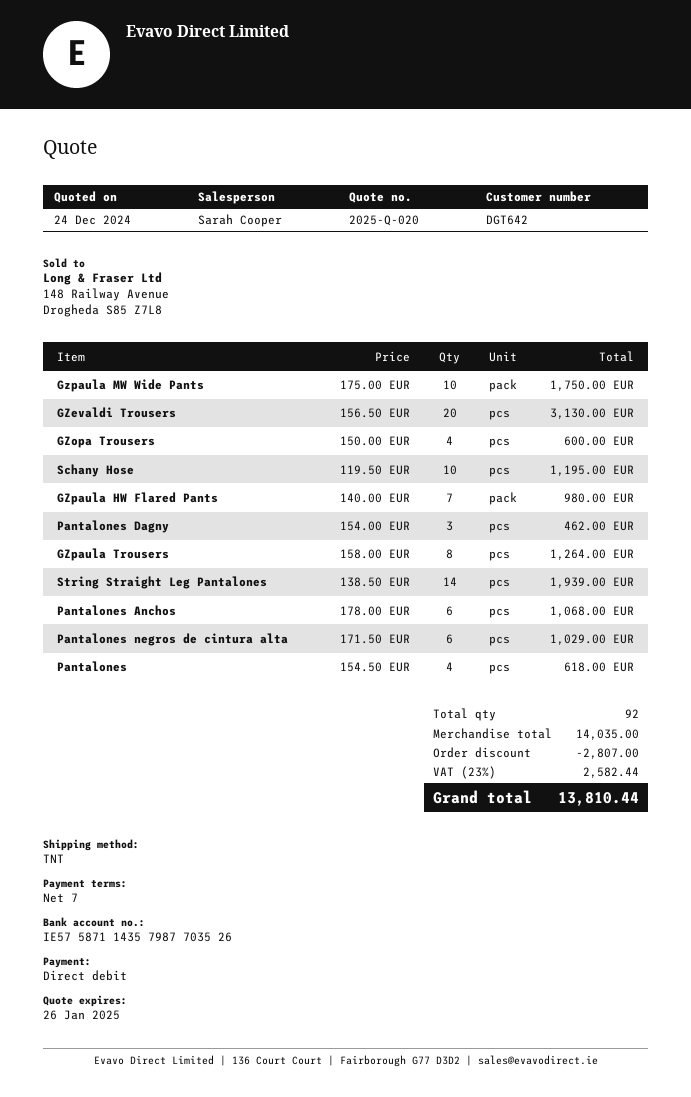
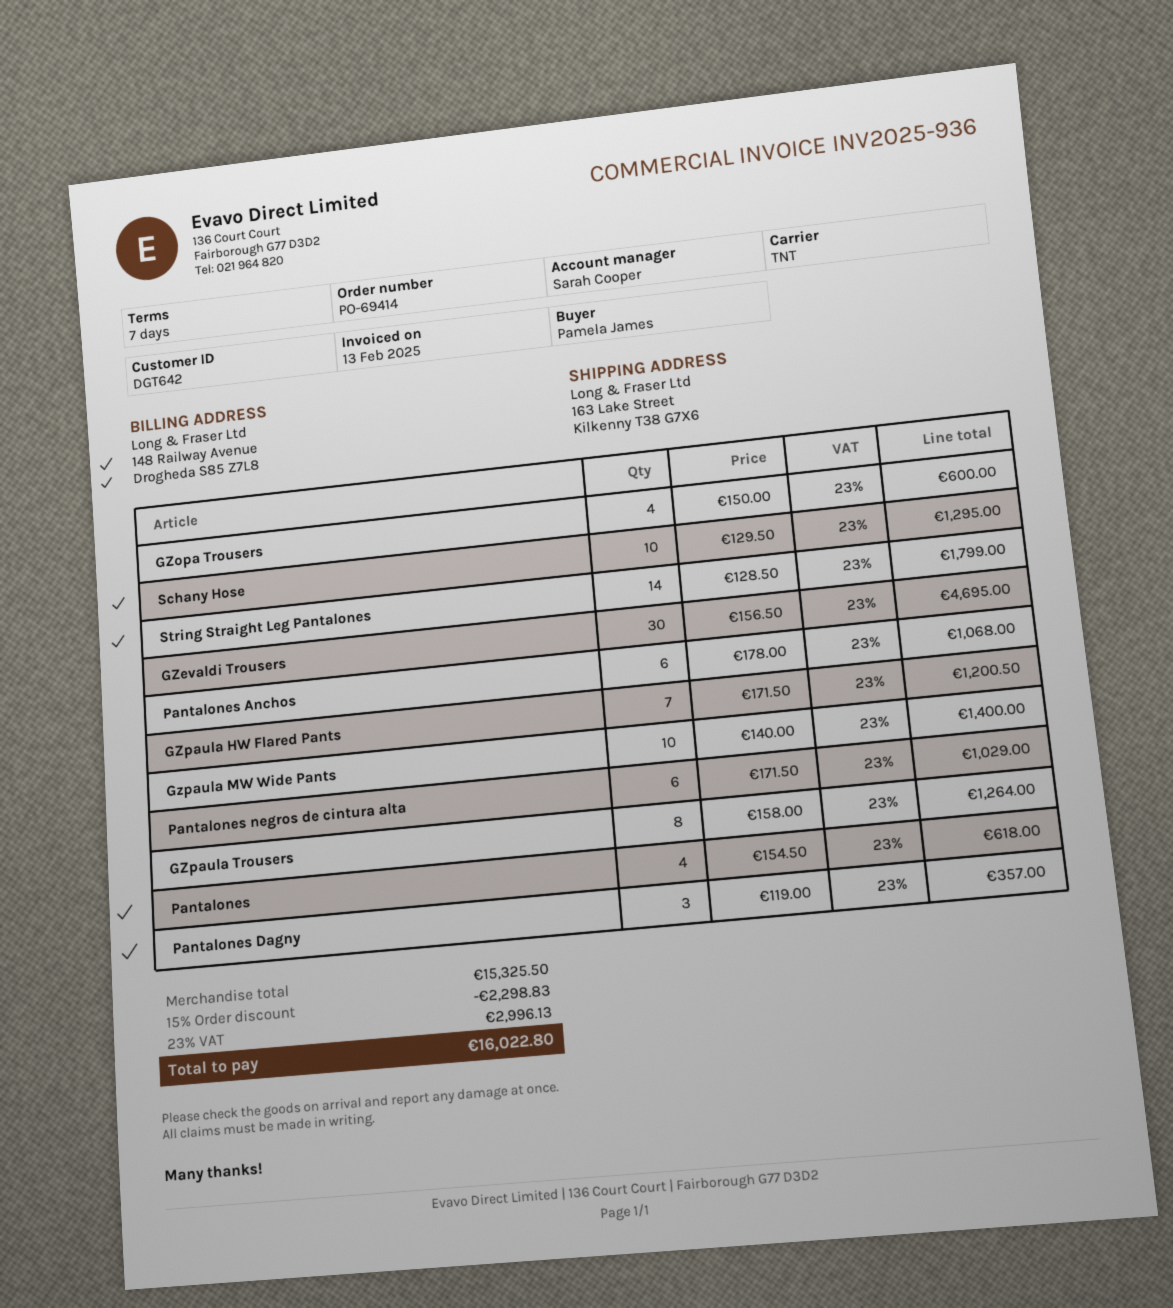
Gzpaula MW Wide Pants: 10 x 175.00 = 1750.00 -> 10 x 140.00 = 1400.00
GZevaldi Trousers: 20 x 156.50 = 3130.00 -> 30 x 156.50 = 4695.00
Schany Hose: 10 x 119.50 = 1195.00 -> 10 x 129.50 = 1295.00
GZpaula HW Flared Pants: 7 x 140.00 = 980.00 -> 7 x 171.50 = 1200.50
Pantalones Dagny: 3 x 154.00 = 462.00 -> 3 x 119.00 = 357.00
String Straight Leg Pantalones: 14 x 138.50 = 1939.00 -> 14 x 128.50 = 1799.00
subtotal: 14035.00 -> 15325.50
discount: 2807.00 -> 2298.83
tax: 23% = 2582.44 -> 23% = 2996.13
total: 13810.44 -> 16022.80

